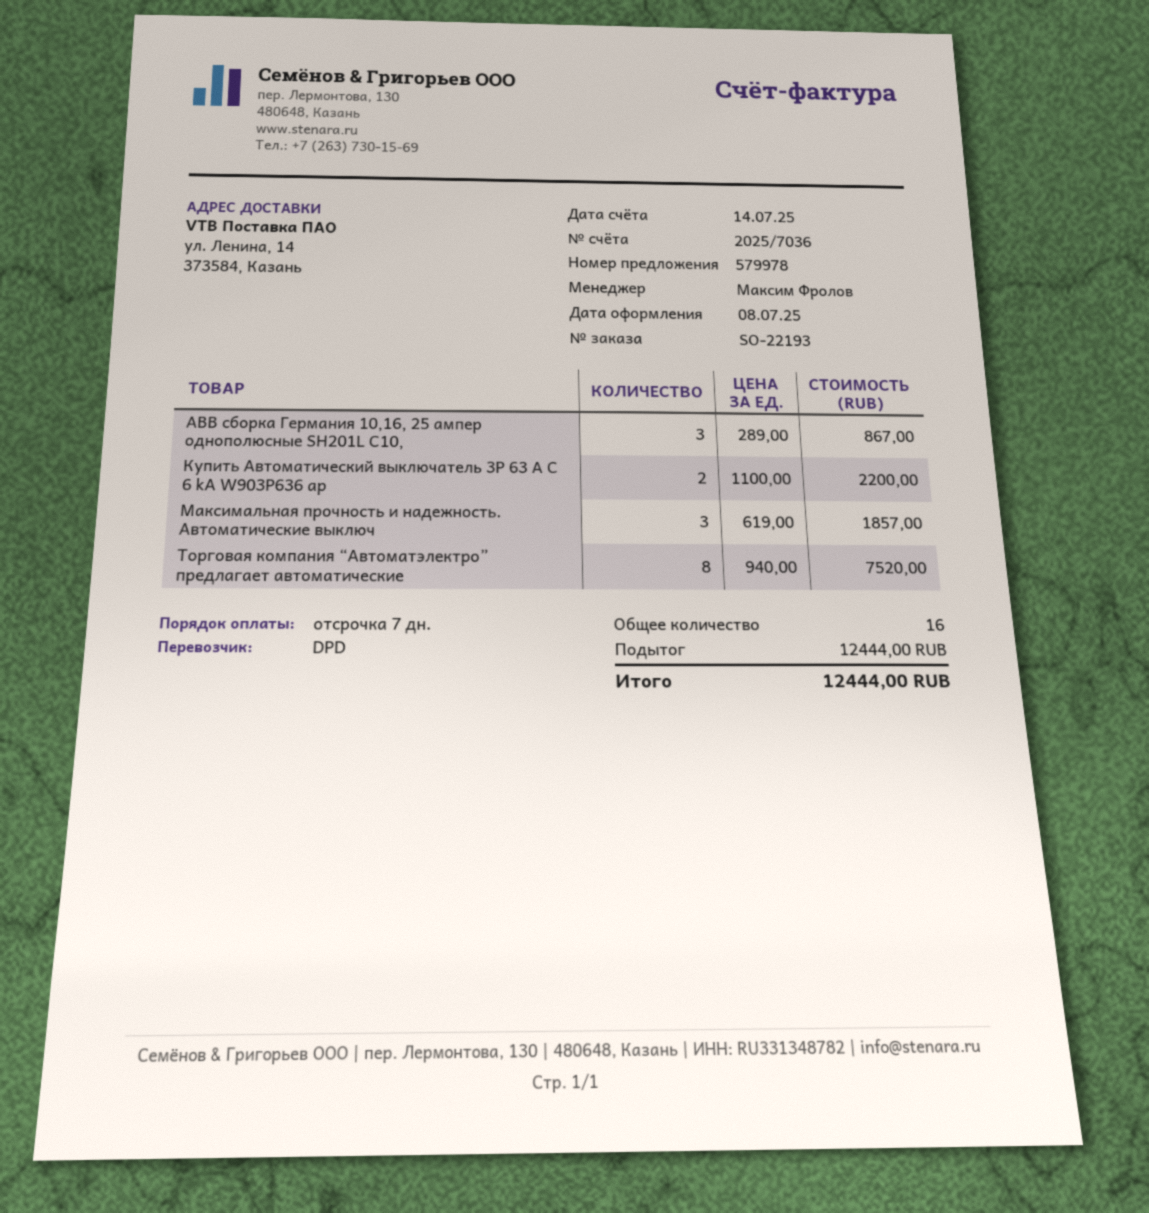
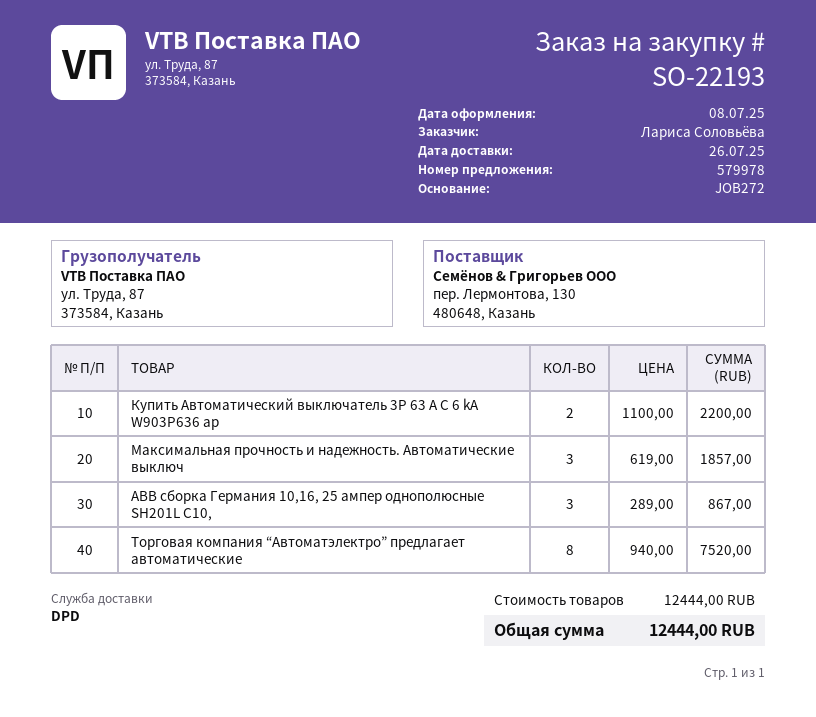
ship to: ул. Ленина, 14, 373584, Казань -> ул. Труда, 87, 373584, Казань

